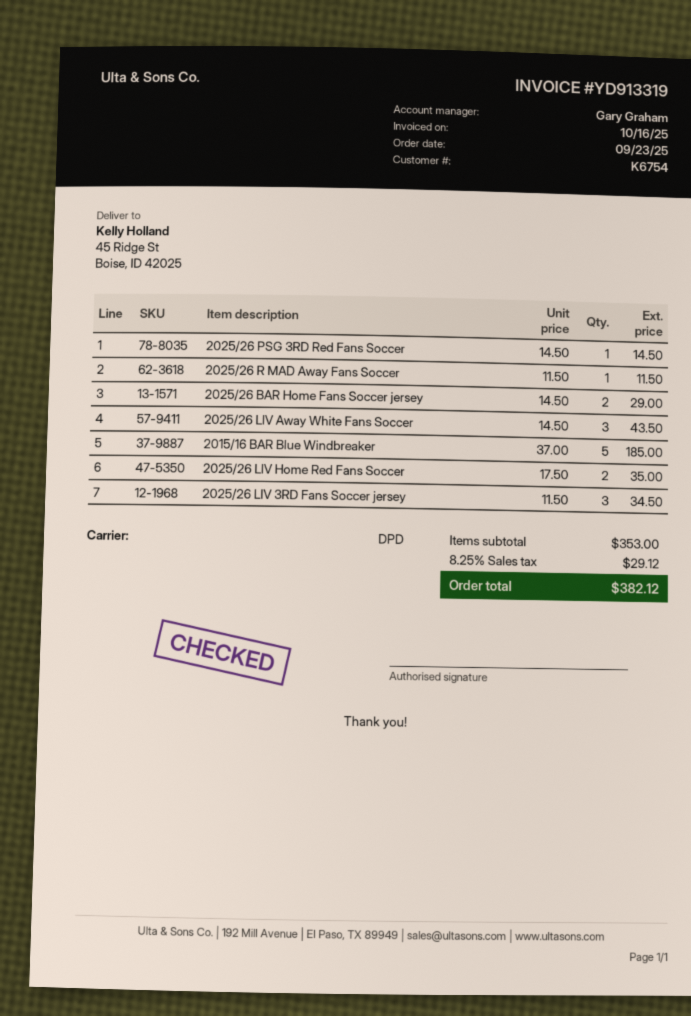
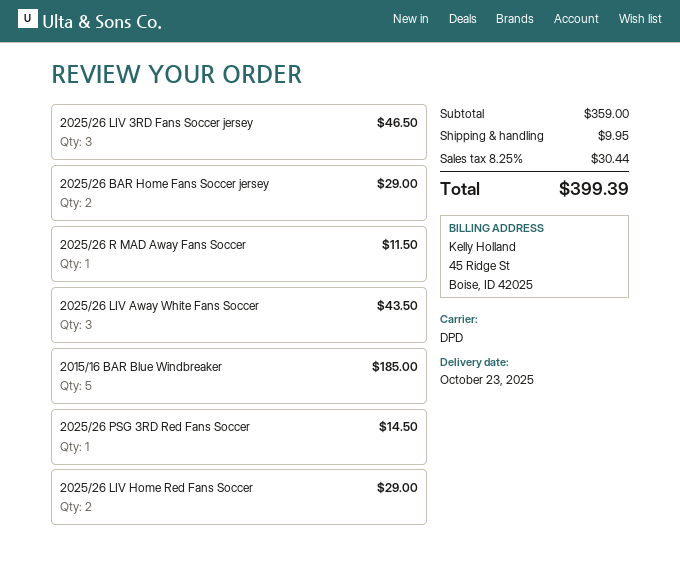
2025/26 LIV Home Red Fans Soccer: 2 for 35.00 -> 2 for 29.00
2025/26 LIV 3RD Fans Soccer jersey: 3 for 34.50 -> 3 for 46.50
subtotal: 353.00 -> 359.00
shipping: none -> 9.95
tax: 8.25% = 29.12 -> 8.25% = 30.44
total: 382.12 -> 399.39

